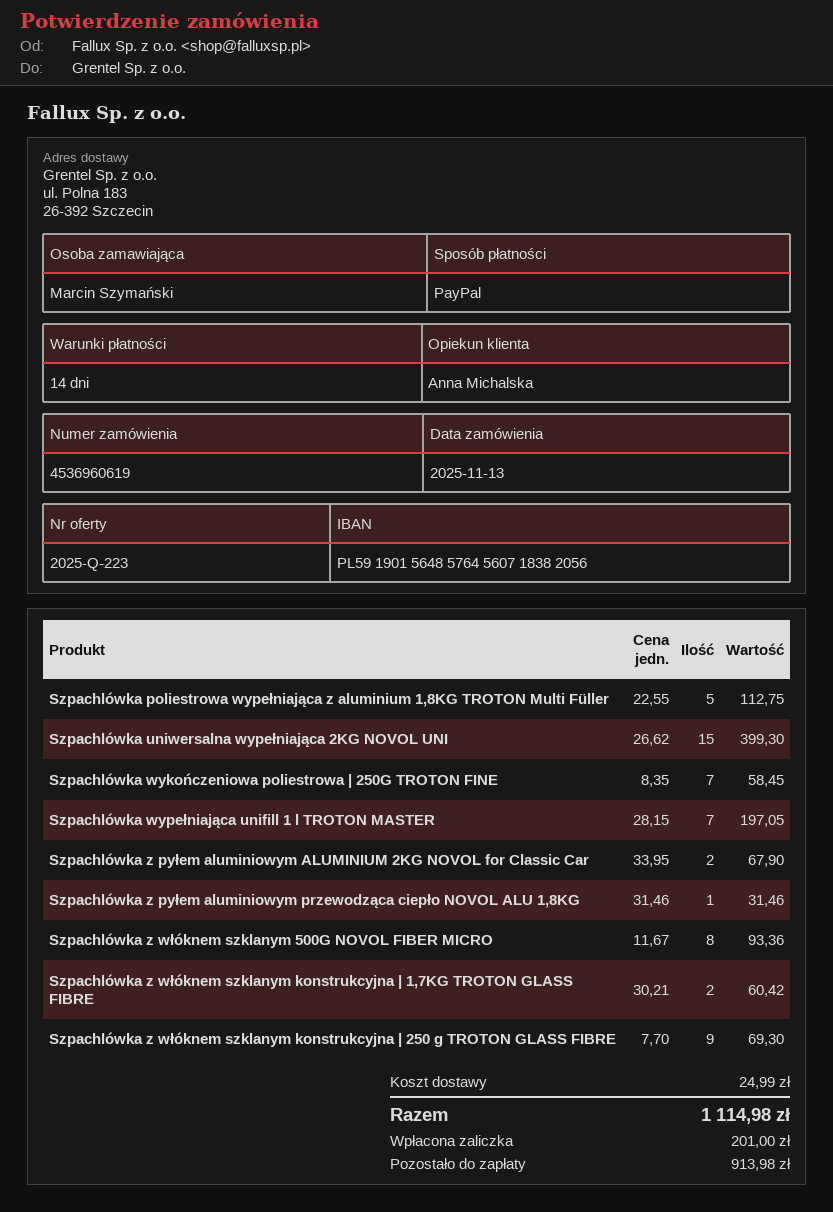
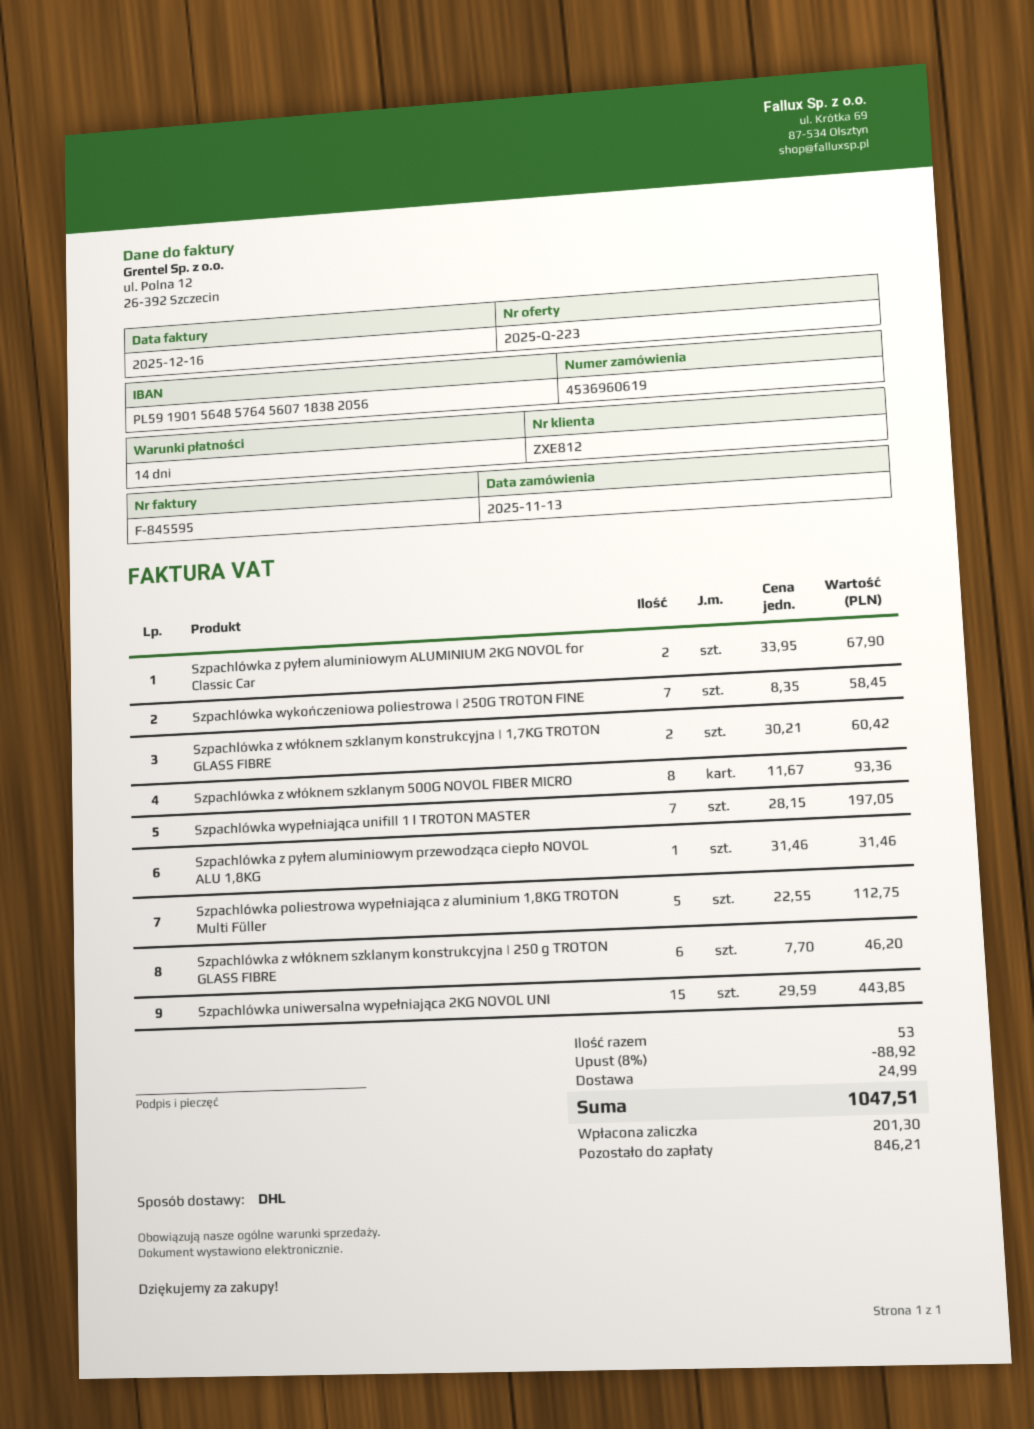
Szpachlówka uniwersalna wypełniająca 2KG NOVOL UNI: 15 x 26.62 = 399.30 -> 15 x 29.59 = 443.85
Szpachlówka z włóknem szklanym konstrukcyjna | 250 g TROTON GLASS FIBRE: 9 x 7.70 = 69.30 -> 6 x 7.70 = 46.20
discount: none -> 8% = 88.92
total: 1114.98 -> 1047.51
deposit: 201.00 -> 201.30
balance: 913.98 -> 846.21

